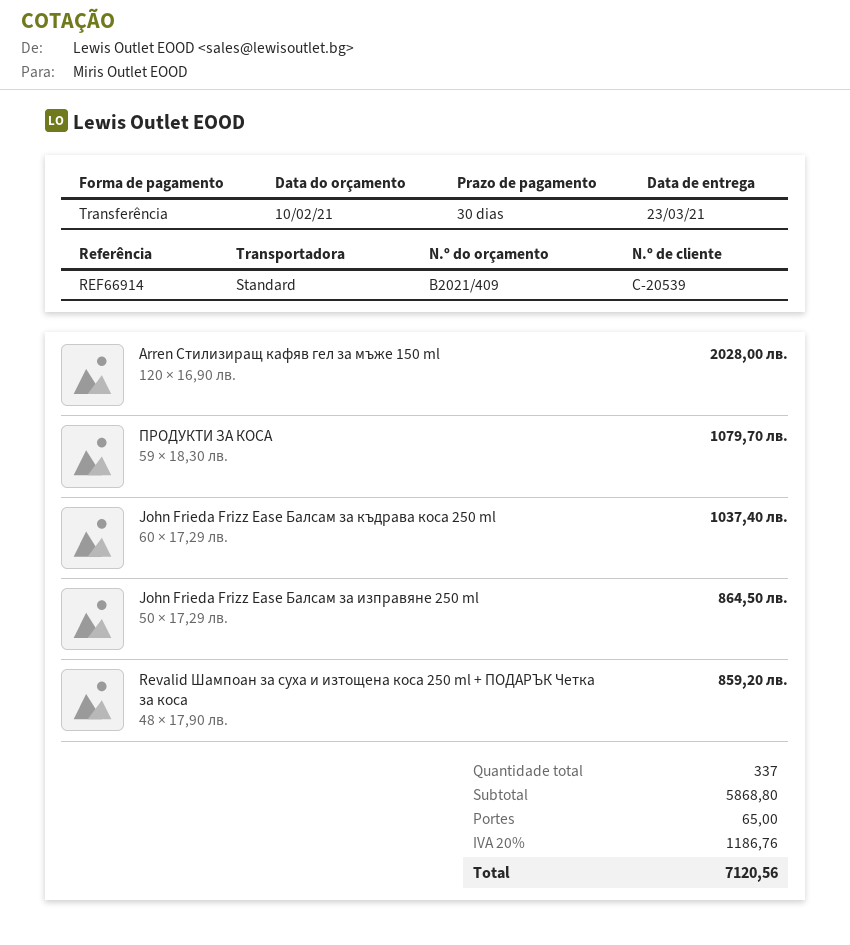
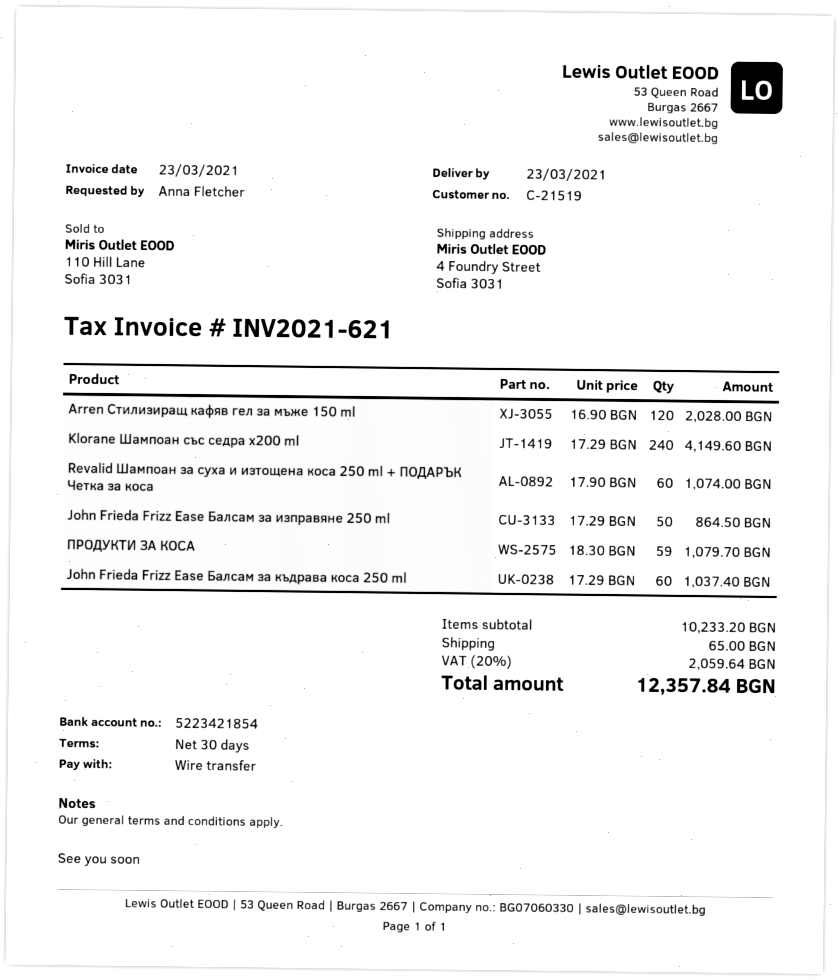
customer number: C-20539 -> C-21519
Revalid Шампоан за суха и изтощена коса 250 ml + ПОДАРЪК Четка за коса: 48 x 17.90 = 859.20 -> 60 x 17.90 = 1074.00
Klorane Шампоан със седра х200 ml: none -> 240 x 17.29 = 4149.60
subtotal: 5868.80 -> 10233.20
tax: 20% = 1186.76 -> 20% = 2059.64
total: 7120.56 -> 12357.84

